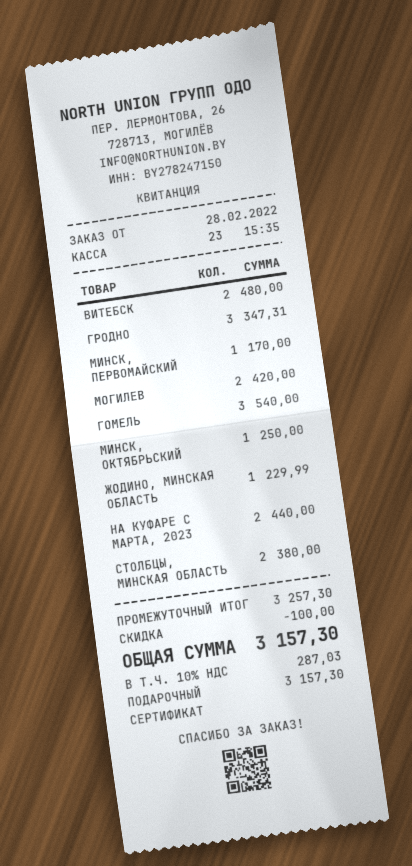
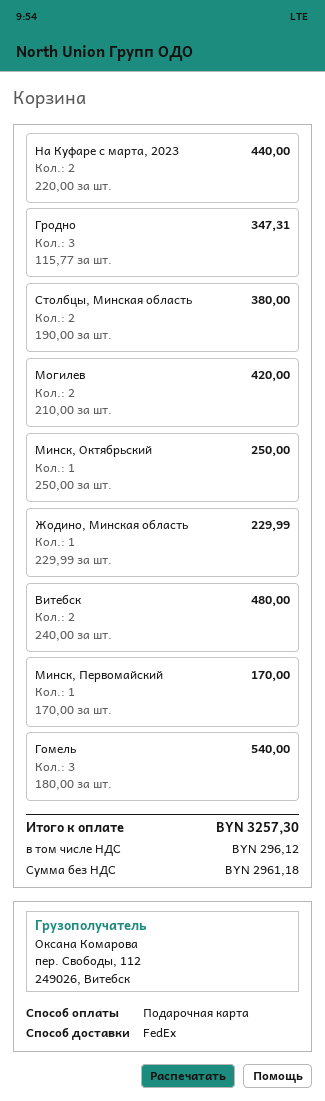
discount: 100.00 -> none
tax: 287.03 -> 296.12
total: 3157.30 -> 3257.30

